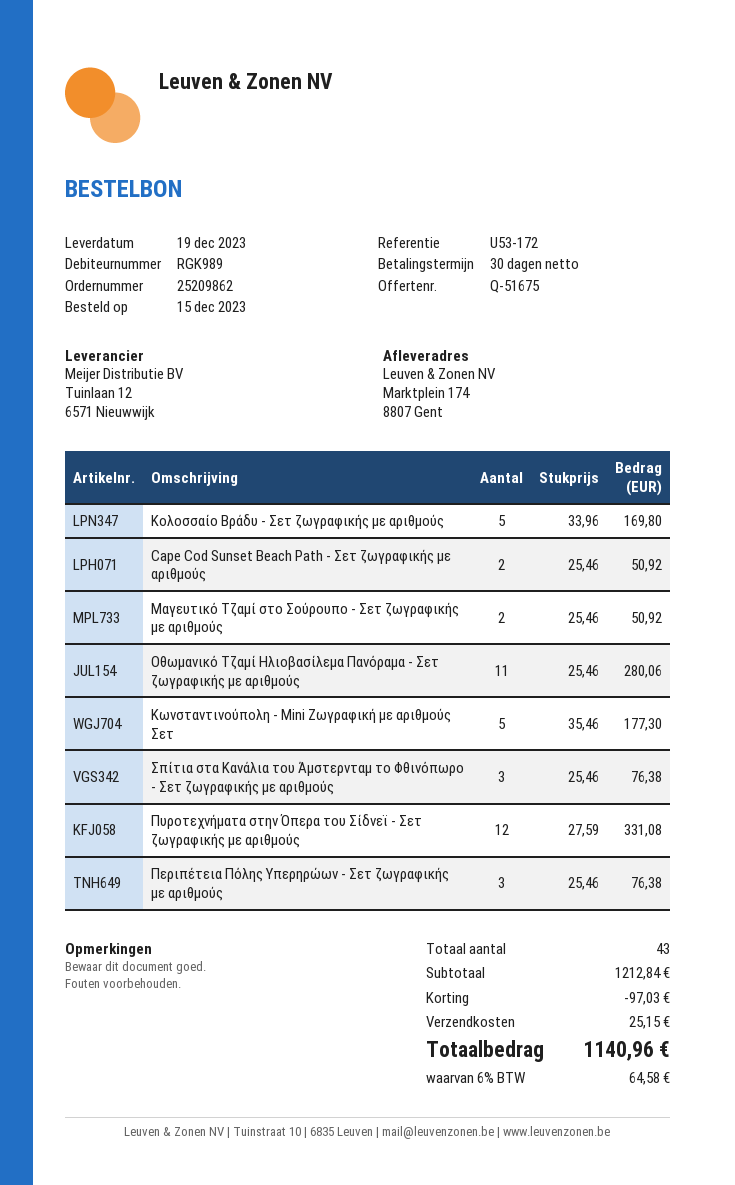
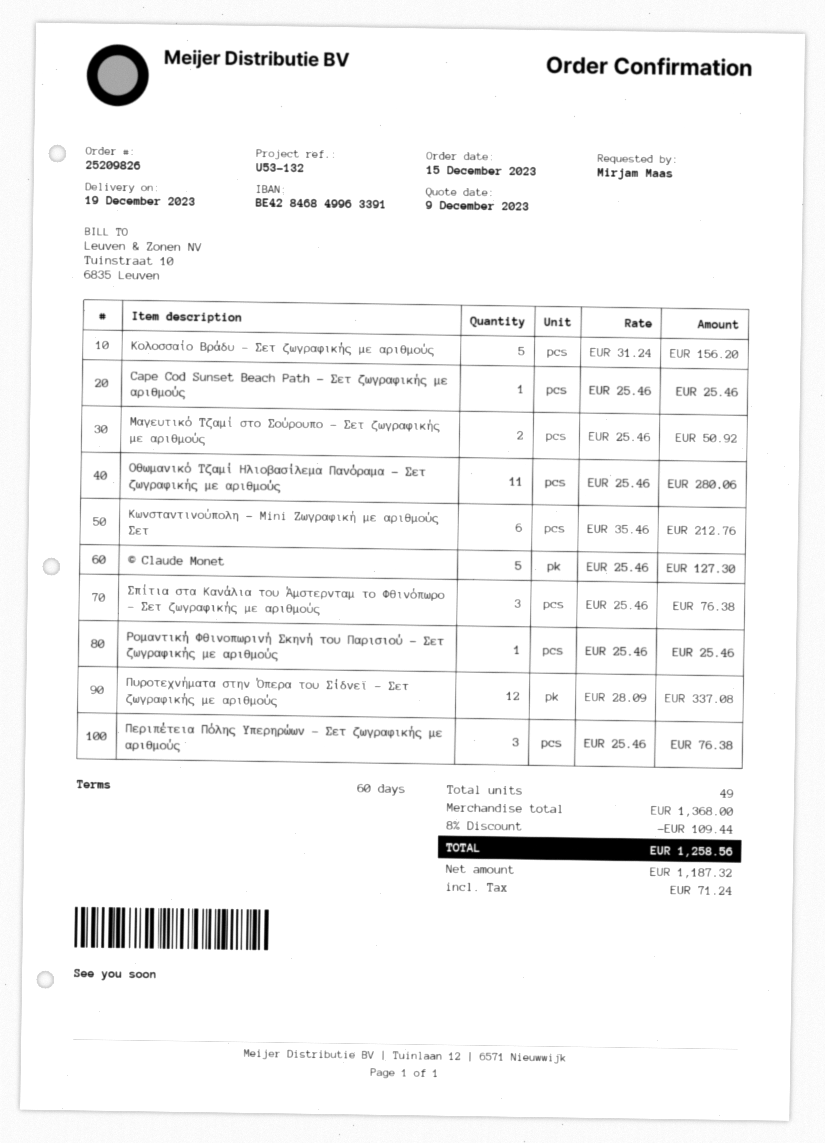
order number: 25209862 -> 25209826
payment terms: 30 days -> 60 days
reference: U53-172 -> U53-132
Κολοσσαίο Βράδυ - Σετ ζωγραφικής με αριθμούς: 5 x 33.96 = 169.80 -> 5 x 31.24 = 156.20
Cape Cod Sunset Beach Path - Σετ ζωγραφικής με αριθμούς: 2 x 25.46 = 50.92 -> 1 x 25.46 = 25.46
Κωνσταντινούπολη - Mini Ζωγραφική με αριθμούς Σετ: 5 x 35.46 = 177.30 -> 6 x 35.46 = 212.76
Πυροτεχνήματα στην Όπερα του Σίδνεϊ - Σετ ζωγραφικής με αριθμούς: 12 x 27.59 = 331.08 -> 12 x 28.09 = 337.08
© Claude Monet: none -> 5 x 25.46 = 127.30
Ρομαντική Φθινοπωρινή Σκηνή του Παρισιού - Σετ ζωγραφικής με αριθμούς: none -> 1 x 25.46 = 25.46
total quantity: 43 -> 49
subtotal: 1212.84 -> 1368.00
discount: 97.03 -> 109.44
shipping: 25.15 -> none
tax: 64.58 -> 71.24
total: 1140.96 -> 1258.56

